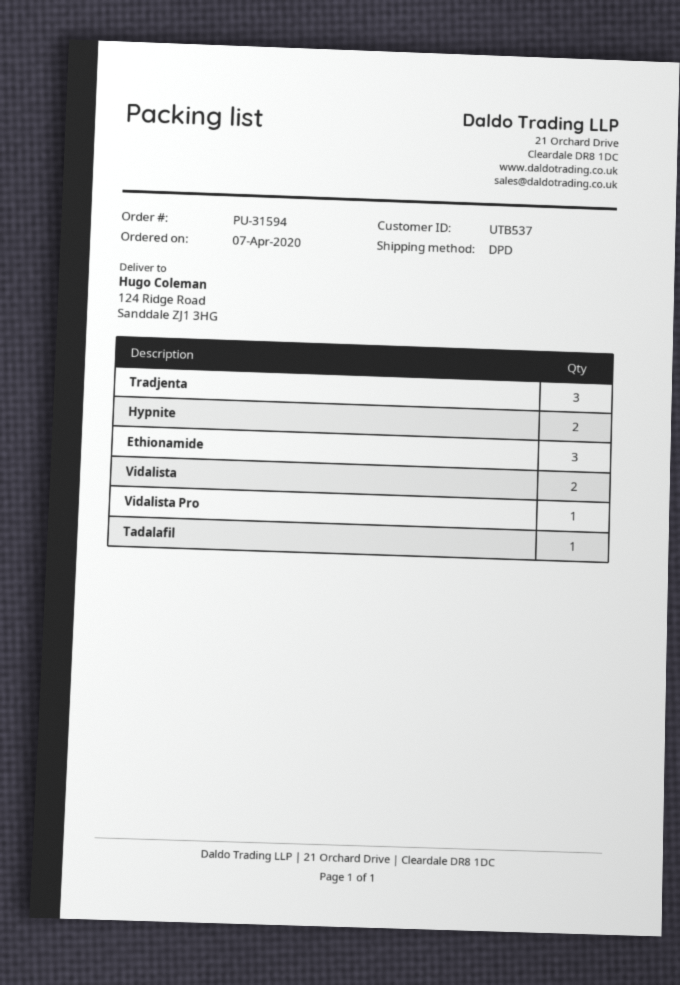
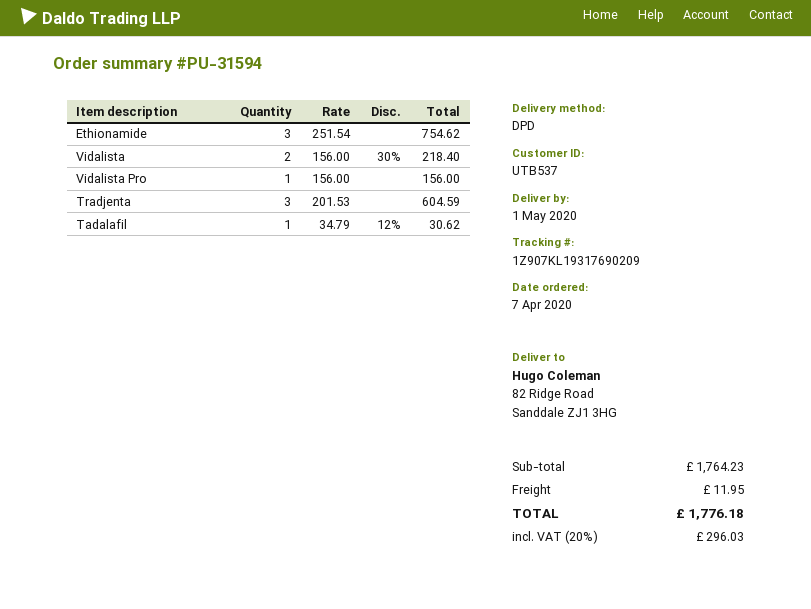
ship to: 124 Ridge Road, Sanddale ZJ1 3HG -> 82 Ridge Road, Sanddale ZJ1 3HG
Hypnite: 2 -> none

